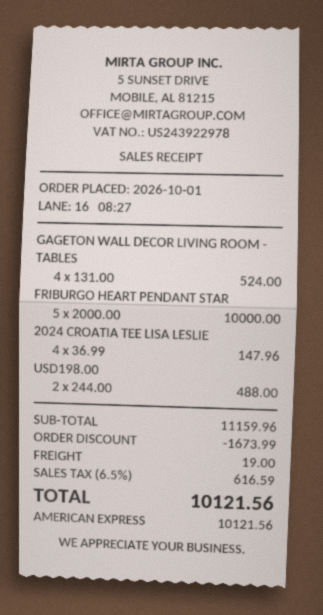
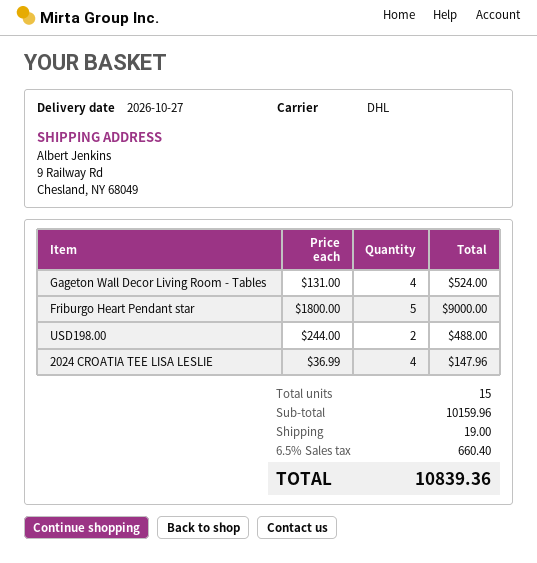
FRIBURGO HEART PENDANT STAR: 5 x 2000.00 = 10000.00 -> 5 x 1800.00 = 9000.00
subtotal: 11159.96 -> 10159.96
discount: 1673.99 -> none
tax: 6.5% = 616.59 -> 6.5% = 660.40
total: 10121.56 -> 10839.36

